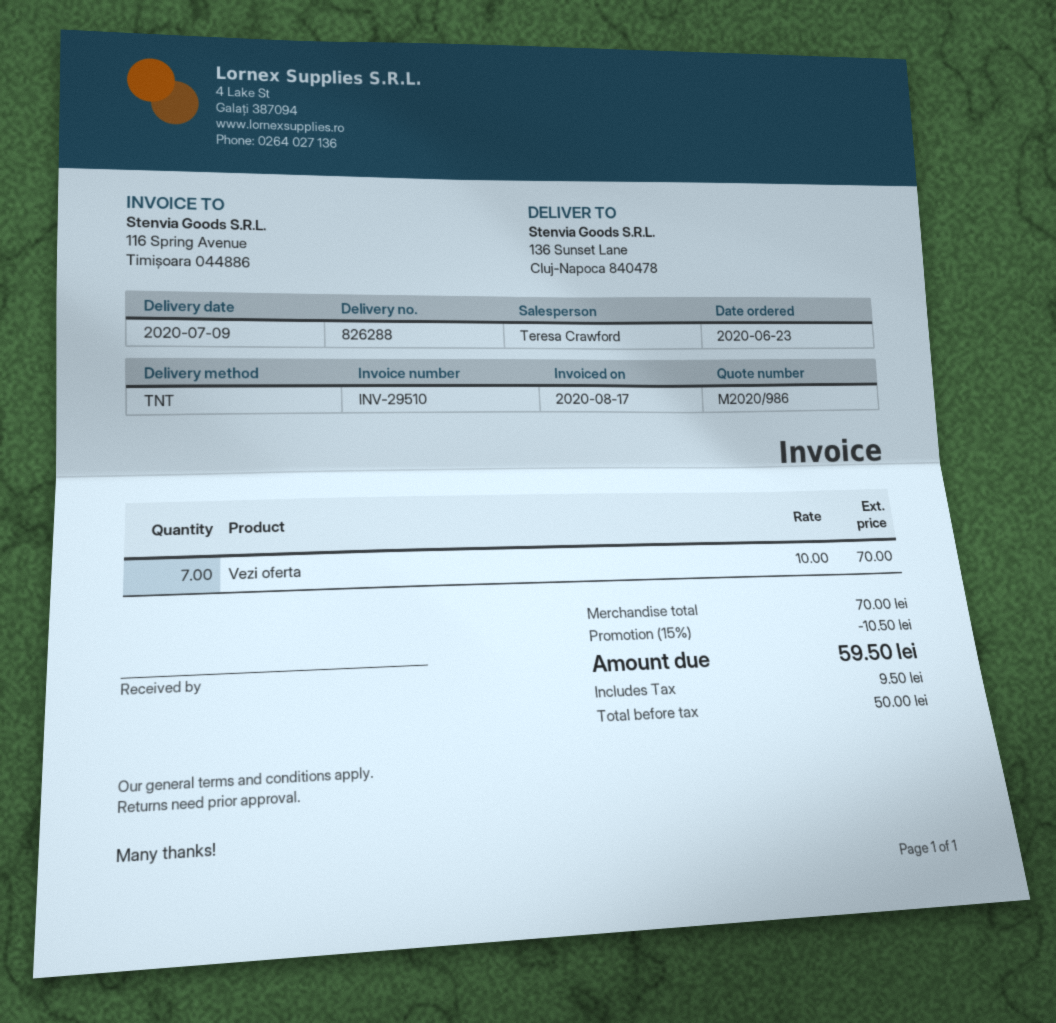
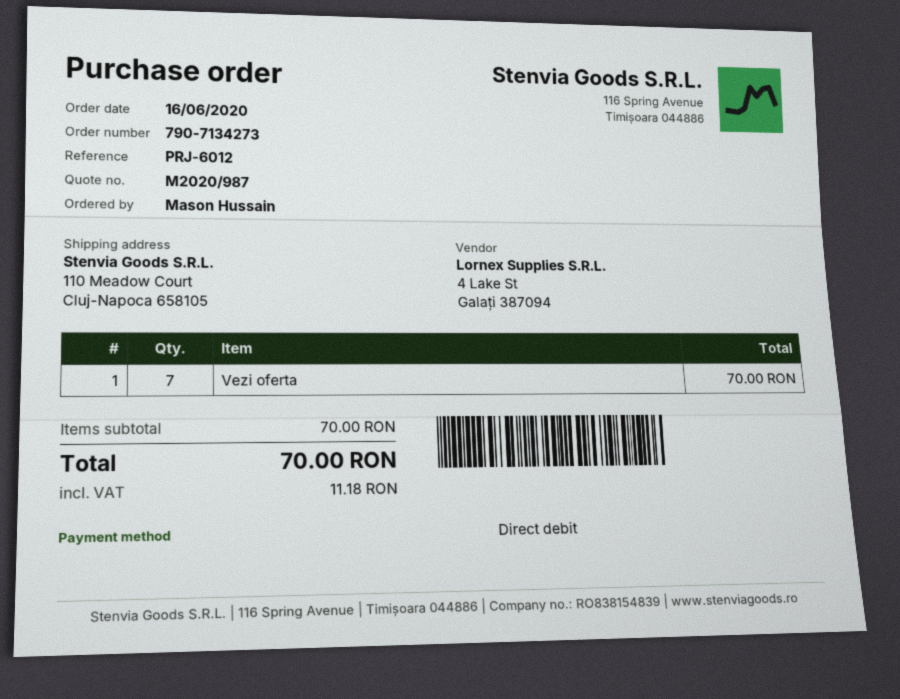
quote number: M2020/986 -> M2020/987
order date: 2020-06-23 -> 2020-06-16
ship to: 136 Sunset Lane, Cluj-Napoca 840478 -> 110 Meadow Court, Cluj-Napoca 658105
discount: 15% = 10.50 -> none
tax: 9.50 -> 11.18
total: 59.50 -> 70.00

